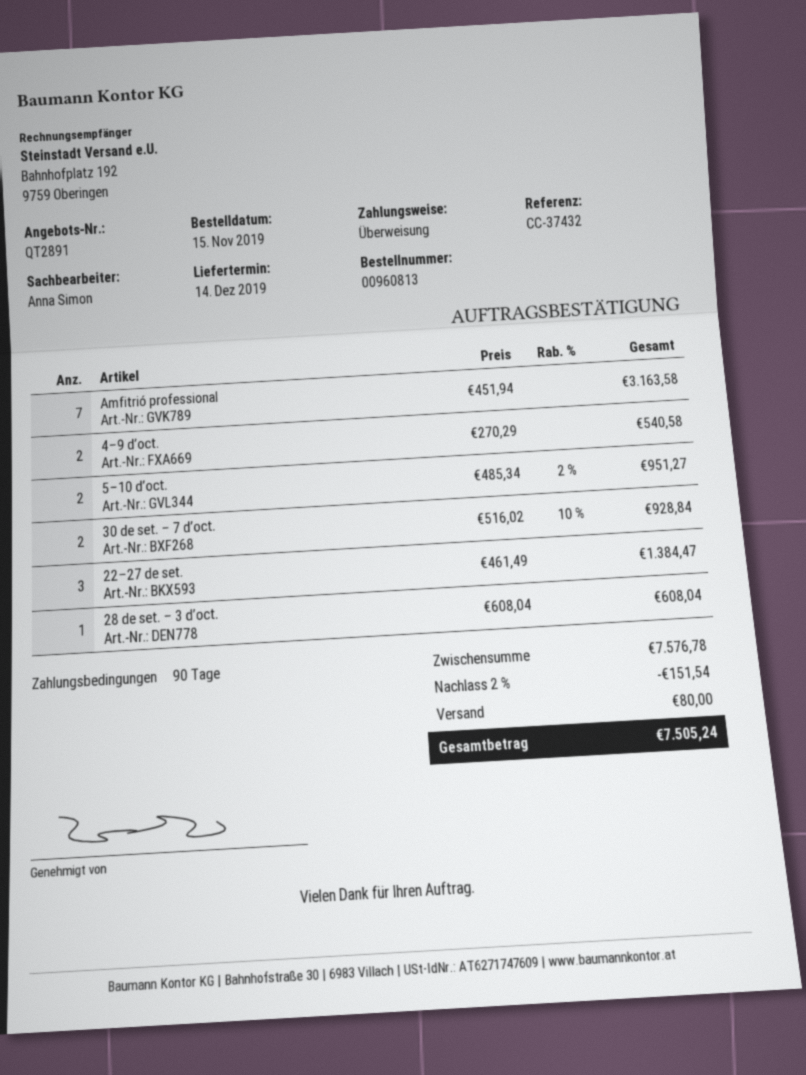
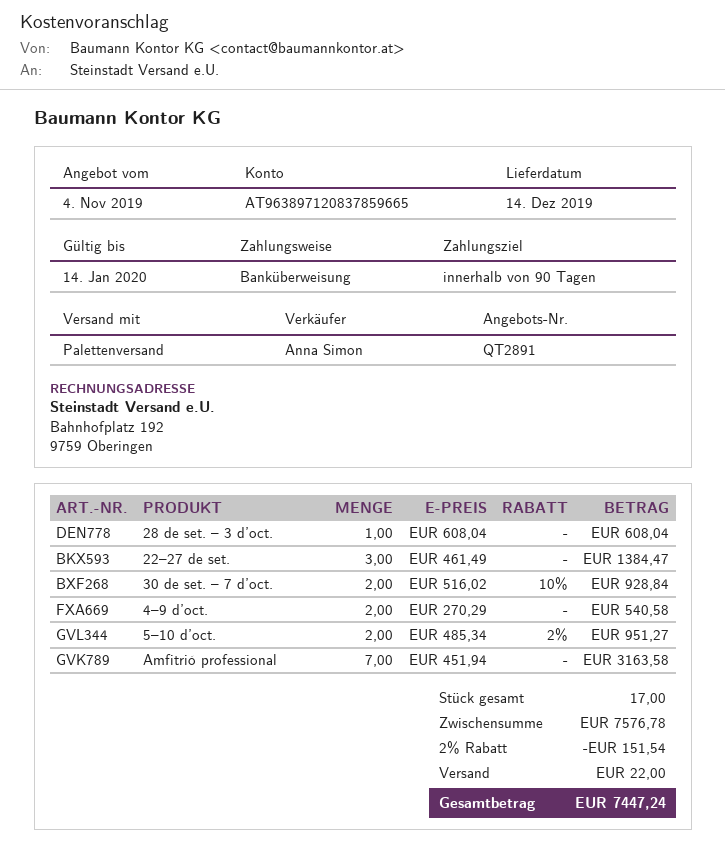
shipping: 80.00 -> 22.00
total: 7505.24 -> 7447.24

